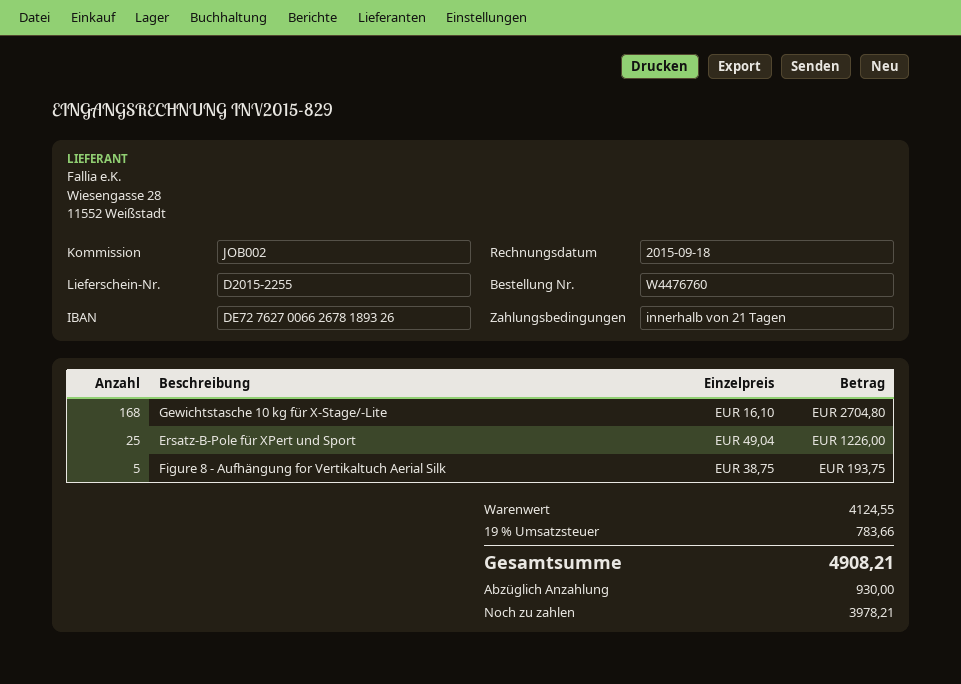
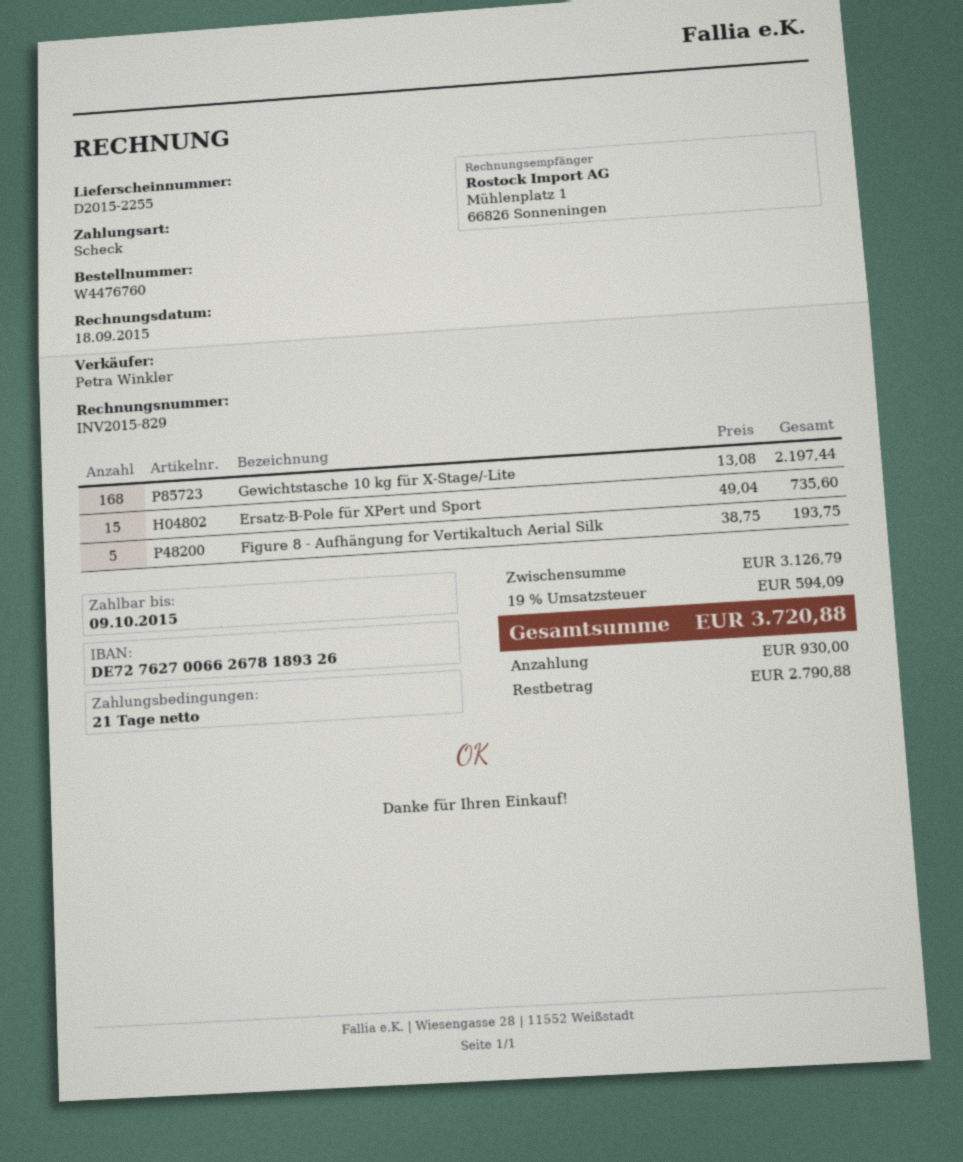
Gewichtstasche 10 kg für X-Stage/-Lite: 168 x 16.10 = 2704.80 -> 168 x 13.08 = 2197.44
Ersatz-B-Pole für XPert und Sport: 25 x 49.04 = 1226.00 -> 15 x 49.04 = 735.60
subtotal: 4124.55 -> 3126.79
tax: 19% = 783.66 -> 19% = 594.09
total: 4908.21 -> 3720.88
balance: 3978.21 -> 2790.88

